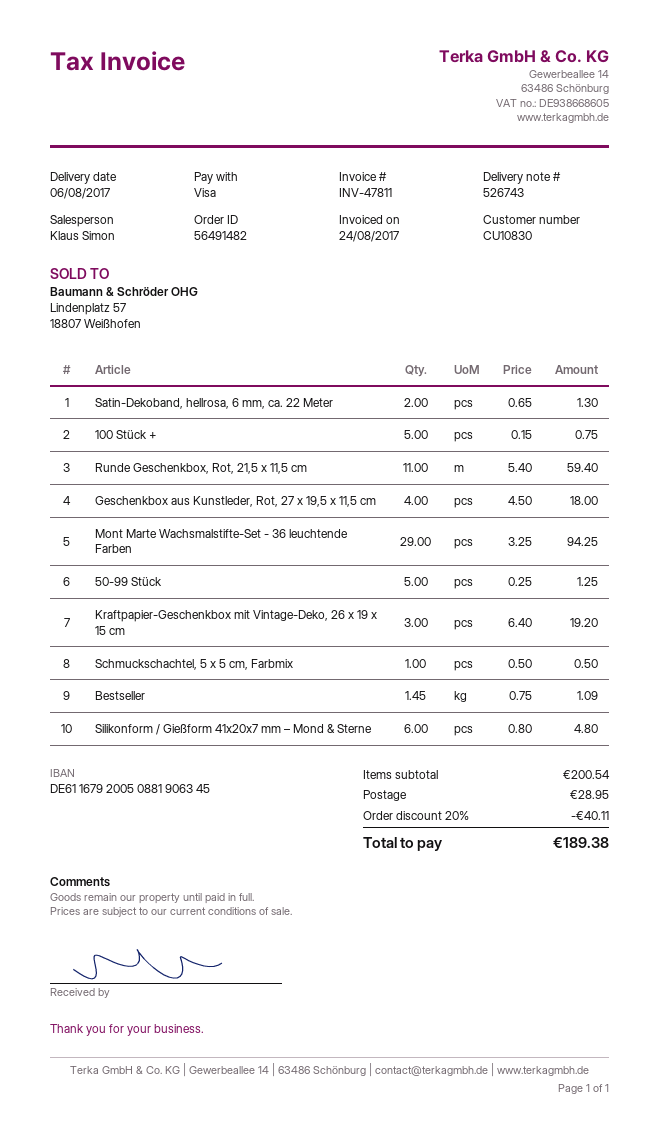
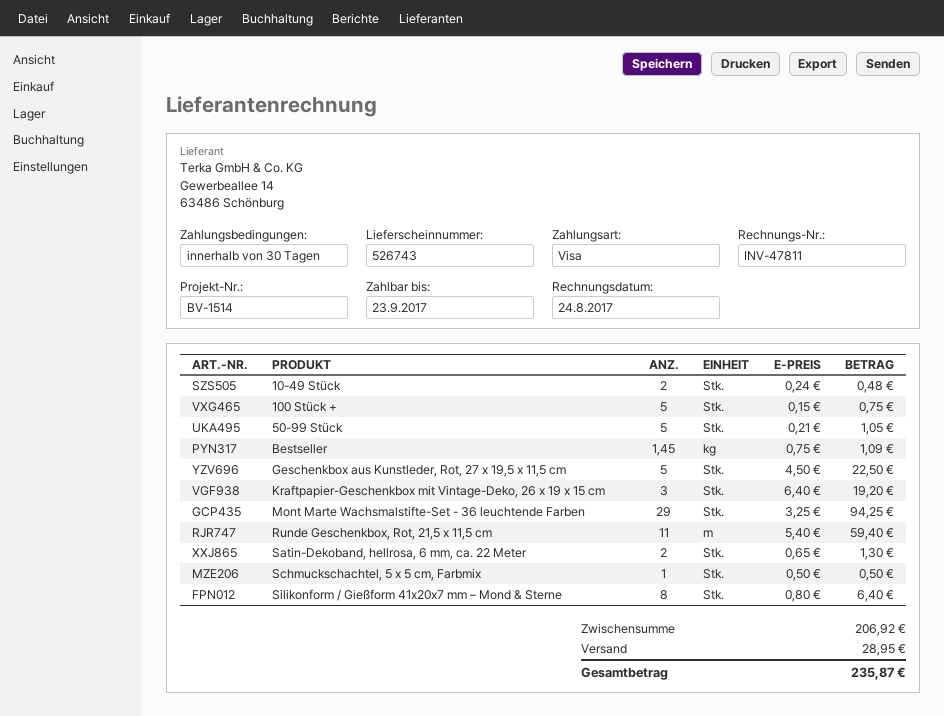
Geschenkbox aus Kunstleder, Rot, 27 x 19,5 x 11,5 cm: 4 x 4.50 = 18.00 -> 5 x 4.50 = 22.50
50-99 Stück: 5 x 0.25 = 1.25 -> 5 x 0.21 = 1.05
Silikonform / Gießform 41x20x7 mm – Mond & Sterne: 6 x 0.80 = 4.80 -> 8 x 0.80 = 6.40
10-49 Stück: none -> 2 x 0.24 = 0.48
subtotal: 200.54 -> 206.92
discount: 20% = 40.11 -> none
total: 189.38 -> 235.87

